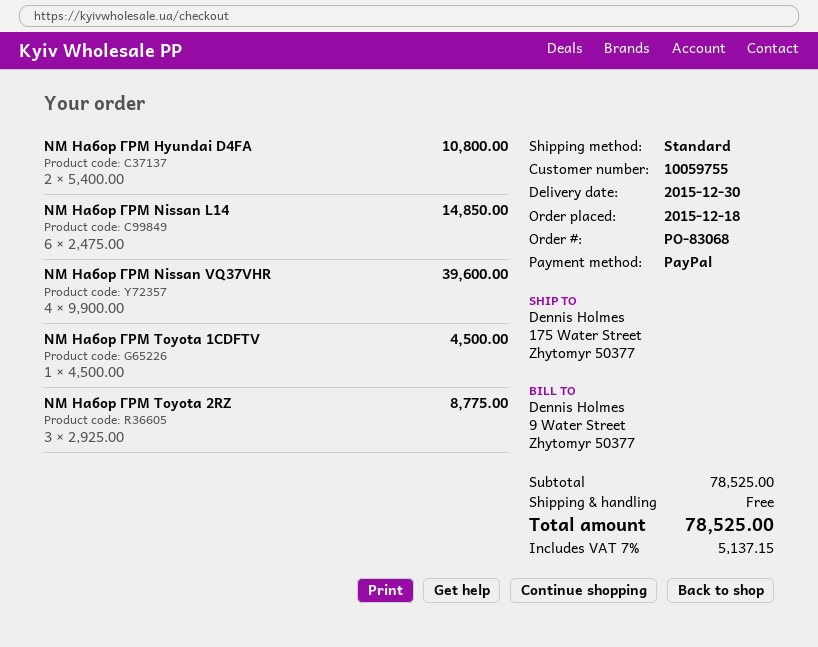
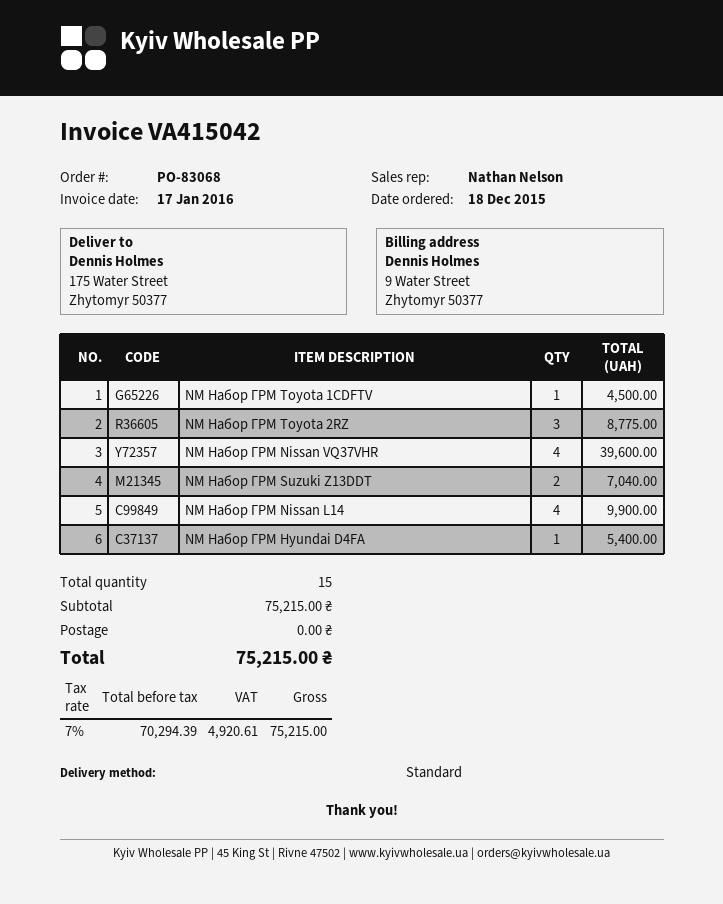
NM Набор ГРМ Hyundai D4FA: 2 for 10800.00 -> 1 for 5400.00
NM Набор ГРМ Nissan L14: 6 for 14850.00 -> 4 for 9900.00
NM Набор ГРМ Suzuki Z13DDT: none -> 2 for 7040.00
subtotal: 78525.00 -> 75215.00
tax: 7% = 5137.15 -> 7% = 4920.61
total: 78525.00 -> 75215.00

